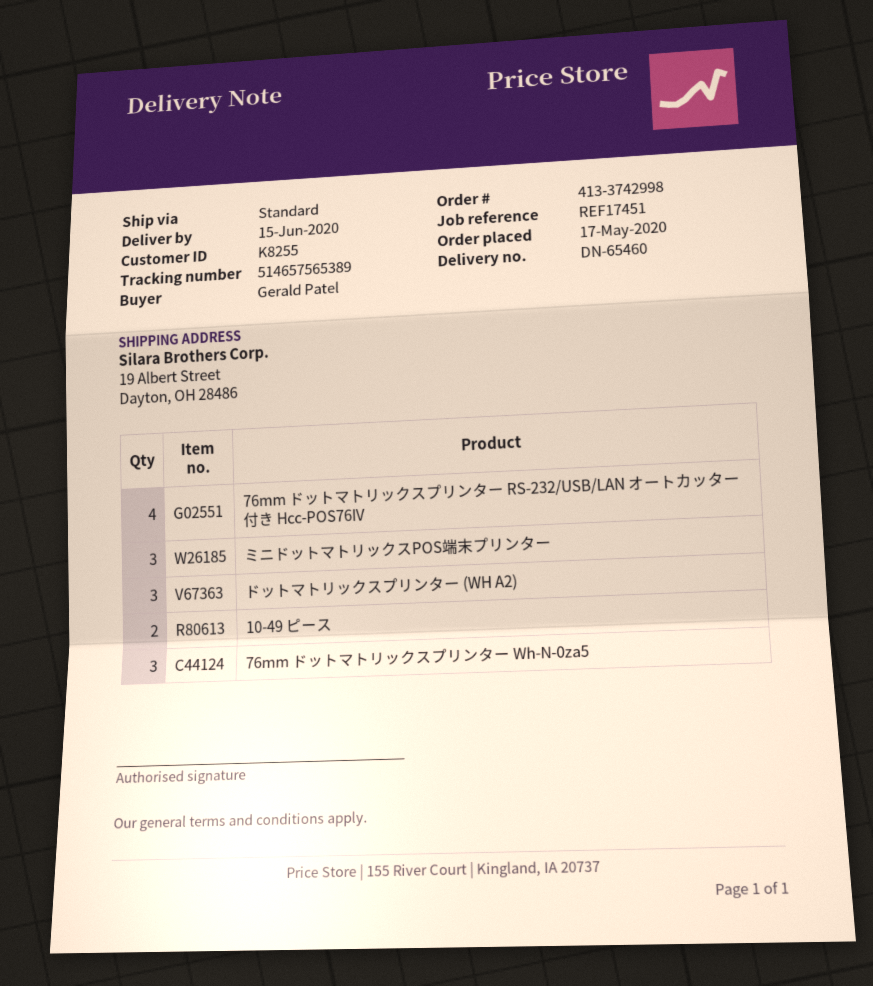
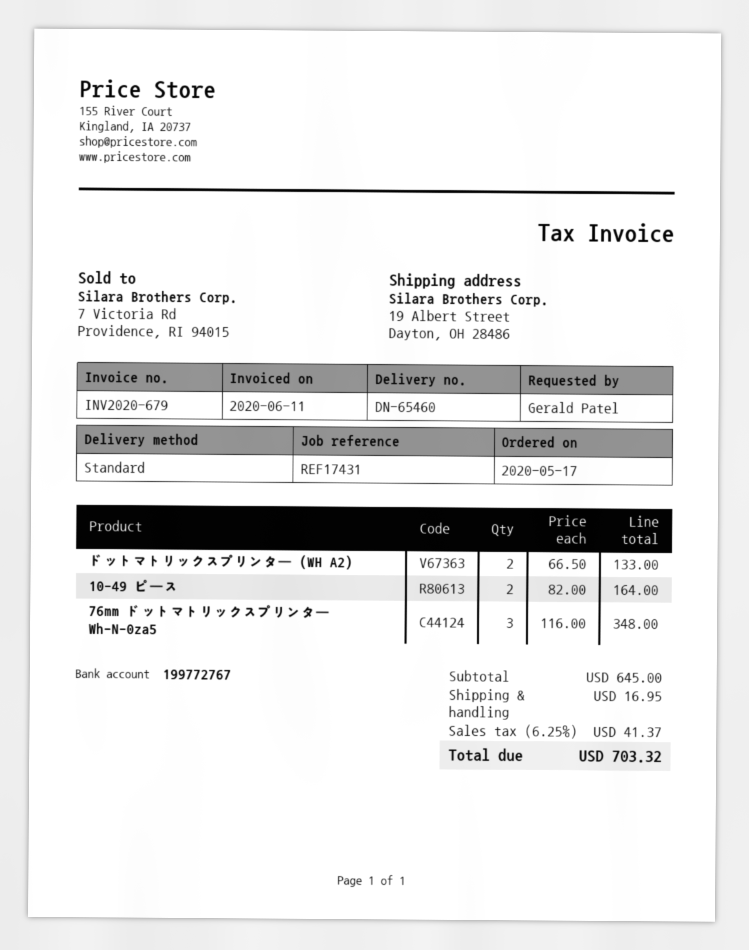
reference: REF17451 -> REF17431
76mm ドットマトリックスプリンター RS-232/USB/LAN オートカッター付き Hcc-POS76IV: 4 -> none
ミニドットマトリックスPOS端末プリンター: 3 -> none
ドットマトリックスプリンター (WH A2): 3 -> 2

